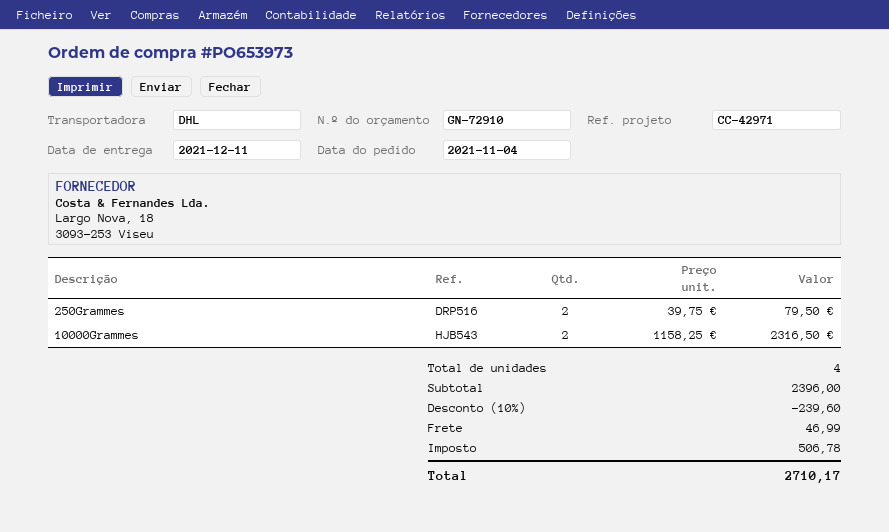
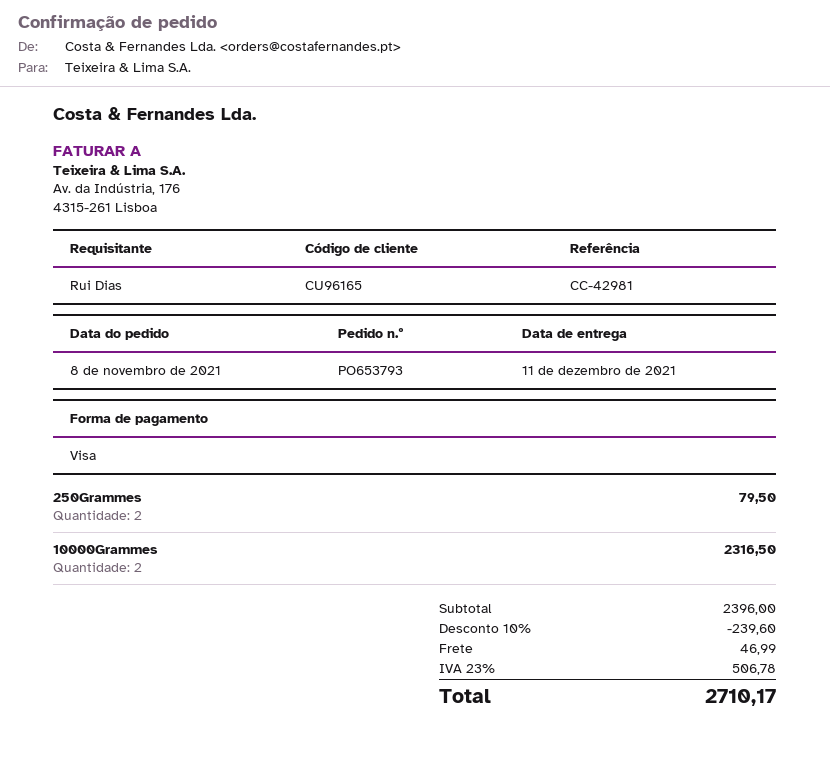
order number: PO653973 -> PO653793
order date: 2021-11-04 -> 2021-11-08
reference: CC-42971 -> CC-42981

